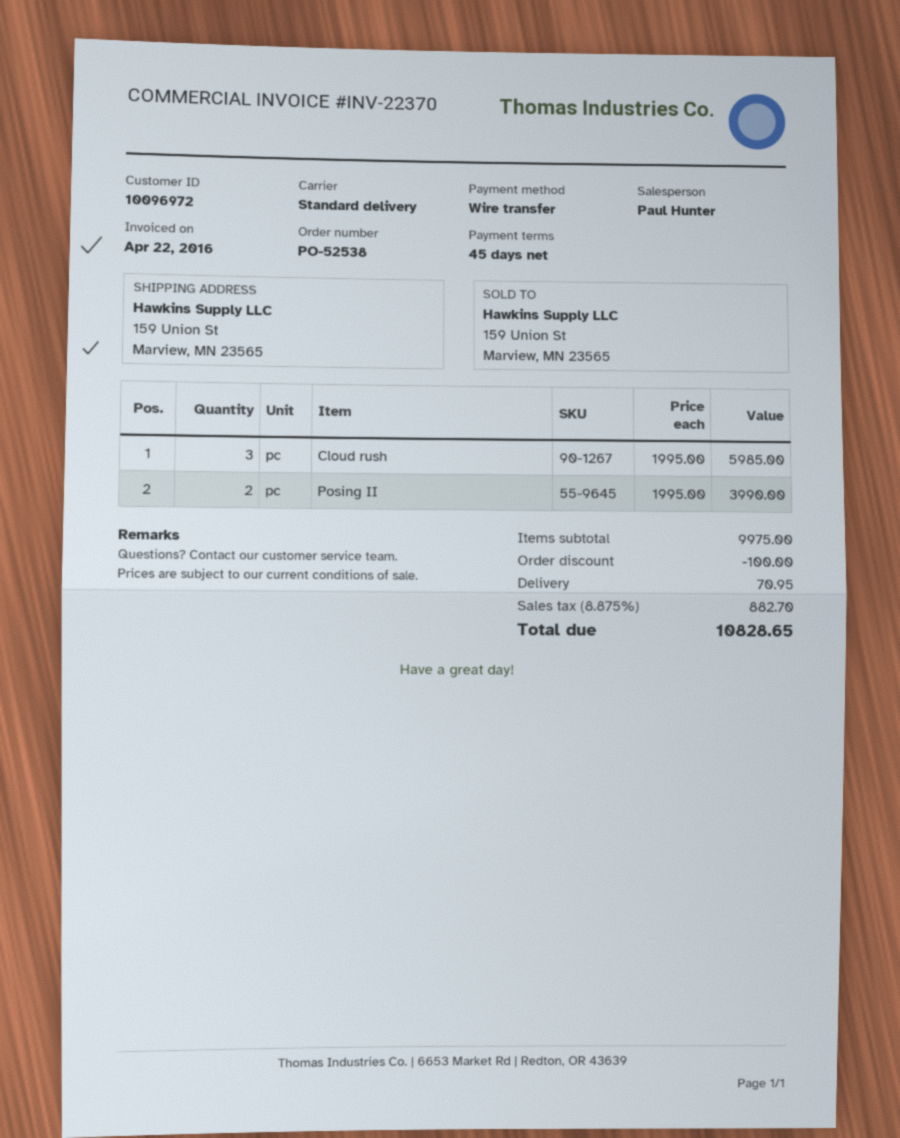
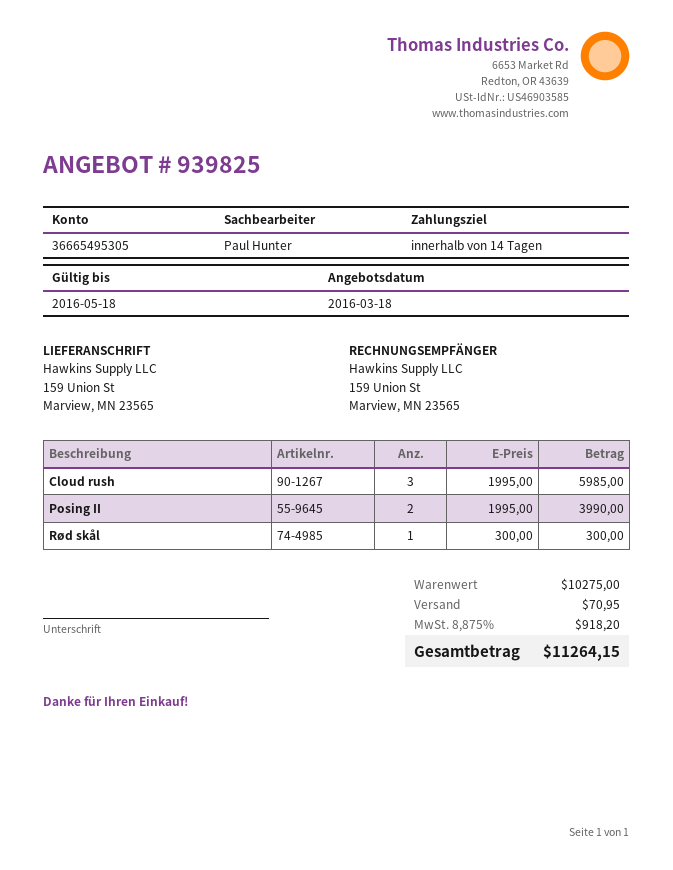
payment terms: 45 days -> 14 days
Rød skål: none -> 1 x 300.00 = 300.00
subtotal: 9975.00 -> 10275.00
discount: 100.00 -> none
tax: 8.875% = 882.70 -> 8.875% = 918.20
total: 10828.65 -> 11264.15

